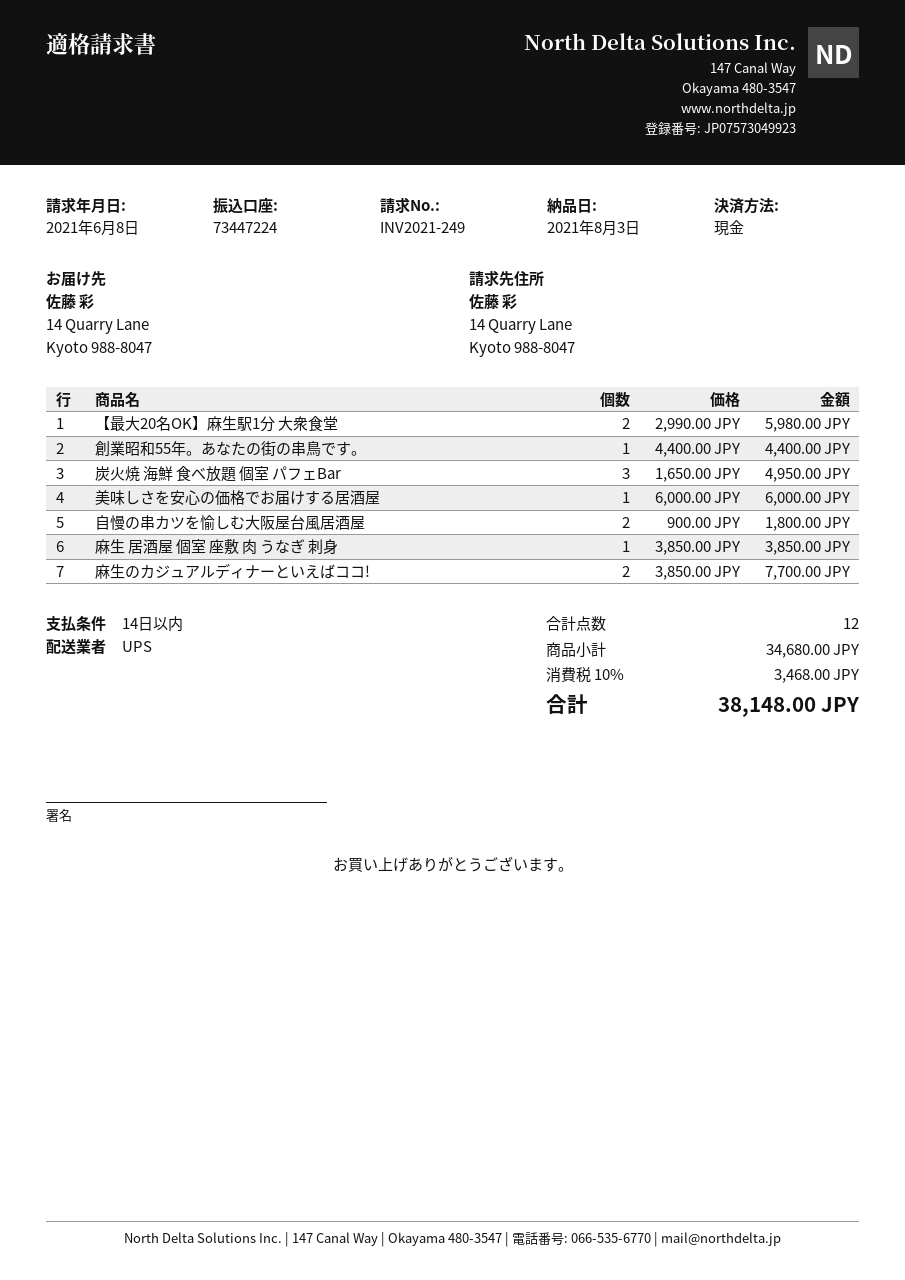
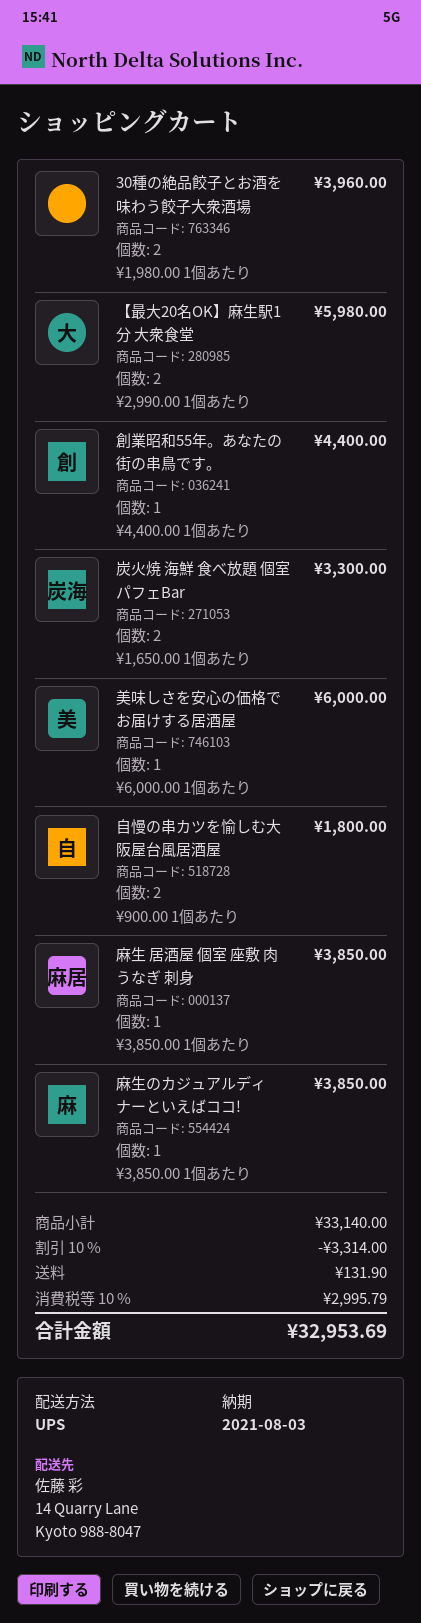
炭火焼 海鮮 食べ放題 個室 パフェBar: 3 x 1650.00 = 4950.00 -> 2 x 1650.00 = 3300.00
麻生のカジュアルディナーといえばココ!: 2 x 3850.00 = 7700.00 -> 1 x 3850.00 = 3850.00
30種の絶品餃子とお酒を味わう餃子大衆酒場: none -> 2 x 1980.00 = 3960.00
subtotal: 34680.00 -> 33140.00
discount: none -> 10% = 3314.00
shipping: none -> 131.90
tax: 10% = 3468.00 -> 10% = 2995.79
total: 38148.00 -> 32953.69

